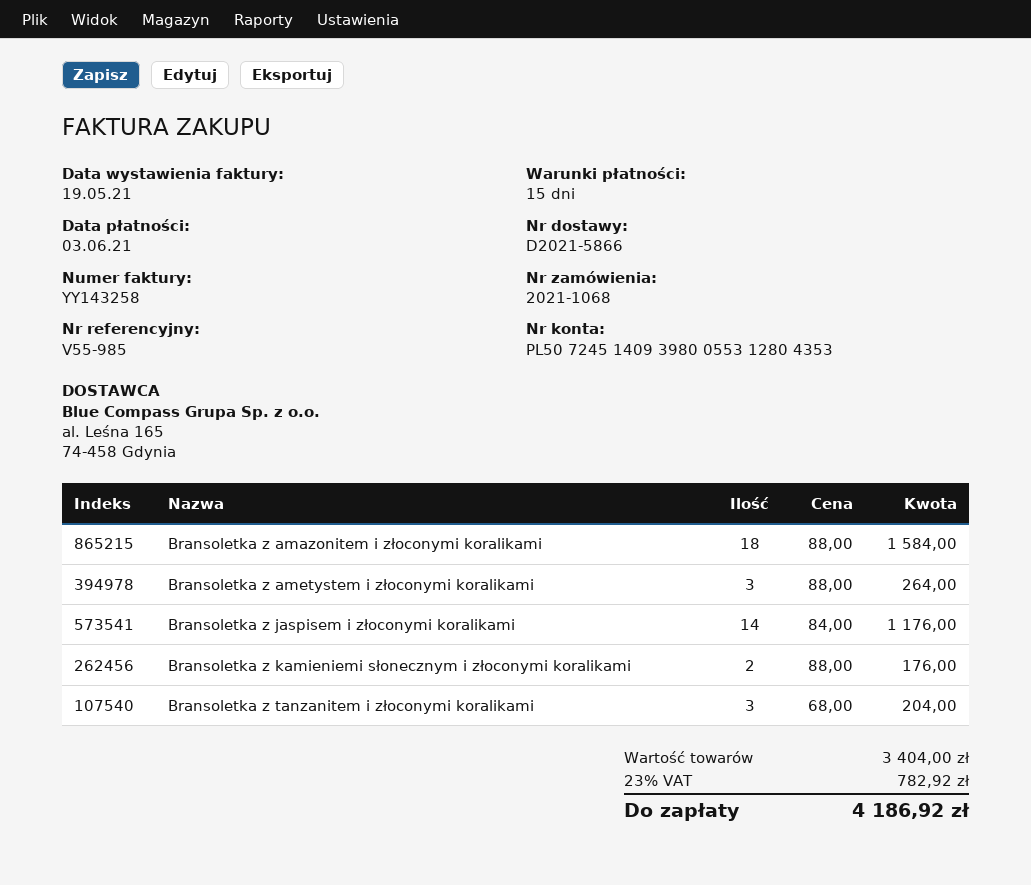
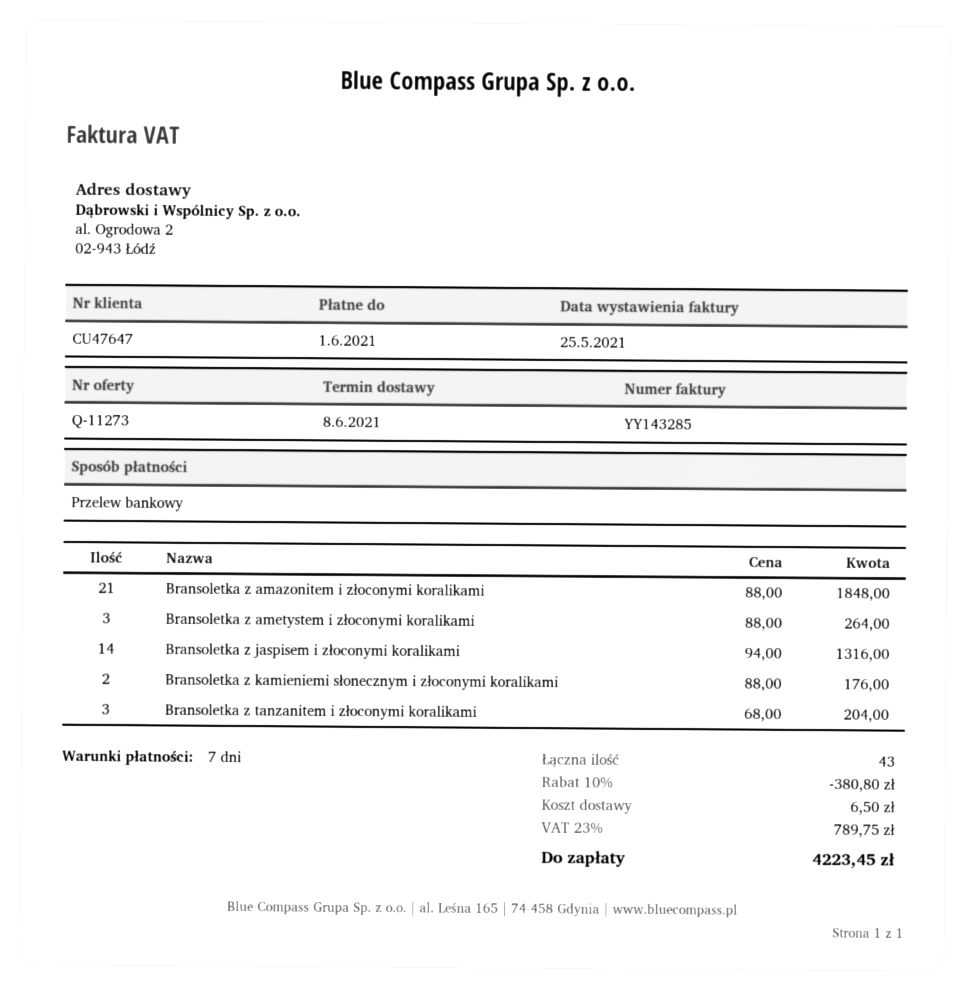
invoice number: YY143258 -> YY143285
invoice date: 2021-05-19 -> 2021-05-25
payment terms: 15 days -> 7 days
due date: 2021-06-03 -> 2021-06-01
Bransoletka z amazonitem i złoconymi koralikami: 18 x 88.00 = 1584.00 -> 21 x 88.00 = 1848.00
Bransoletka z jaspisem i złoconymi koralikami: 14 x 84.00 = 1176.00 -> 14 x 94.00 = 1316.00
discount: none -> 10% = 380.80
shipping: none -> 6.50
tax: 23% = 782.92 -> 23% = 789.75
total: 4186.92 -> 4223.45

